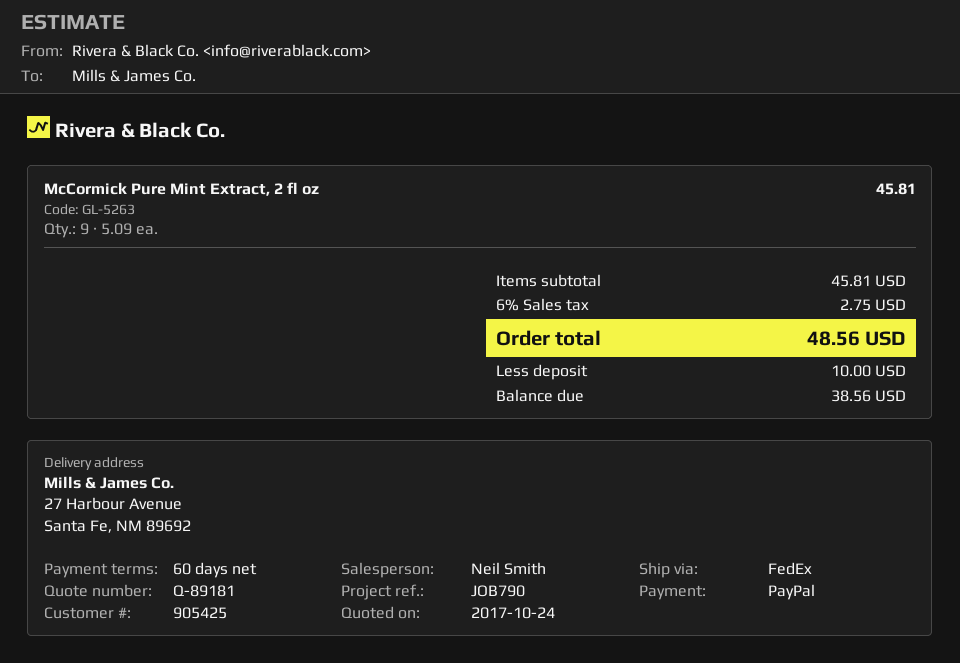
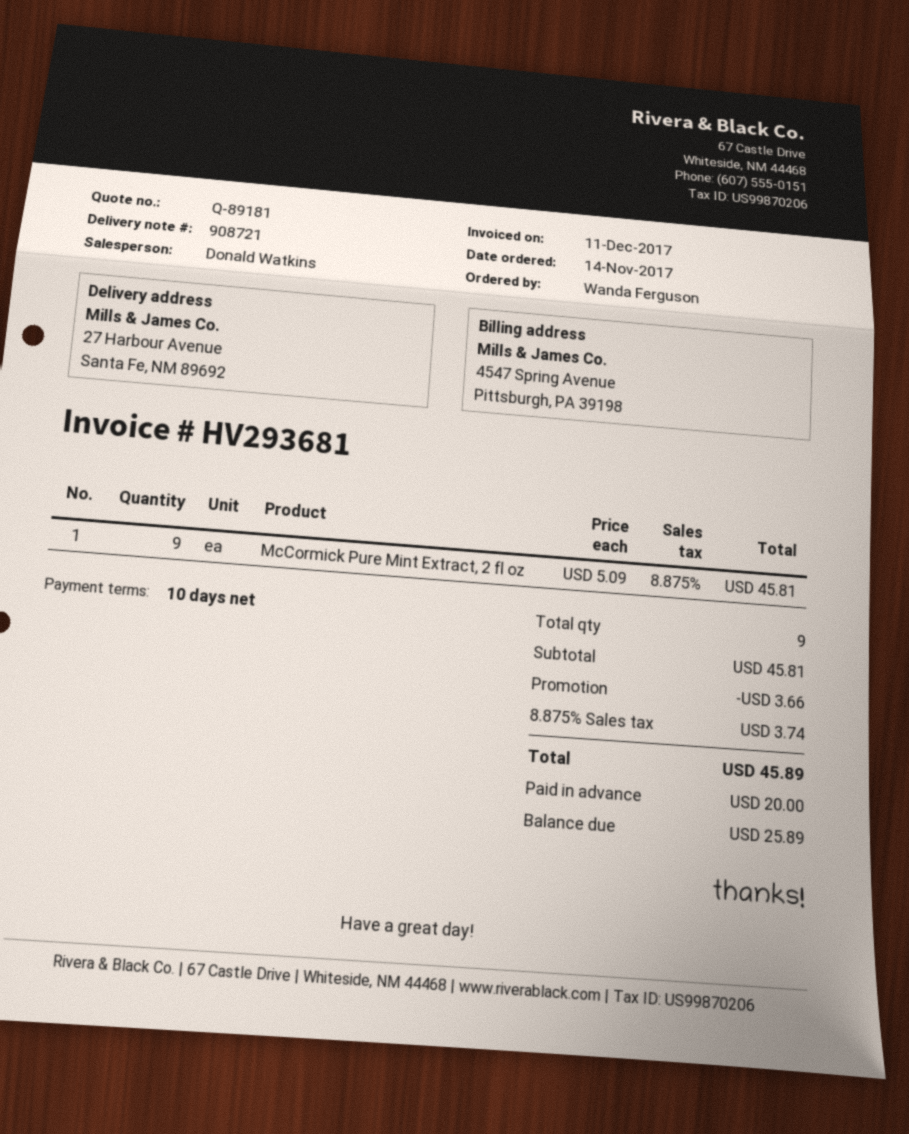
payment terms: 60 days -> 10 days
sales rep: Neil Smith -> Donald Watkins
discount: none -> 3.66
tax: 6% = 2.75 -> 8.875% = 3.74
total: 48.56 -> 45.89
deposit: 10.00 -> 20.00
balance: 38.56 -> 25.89

